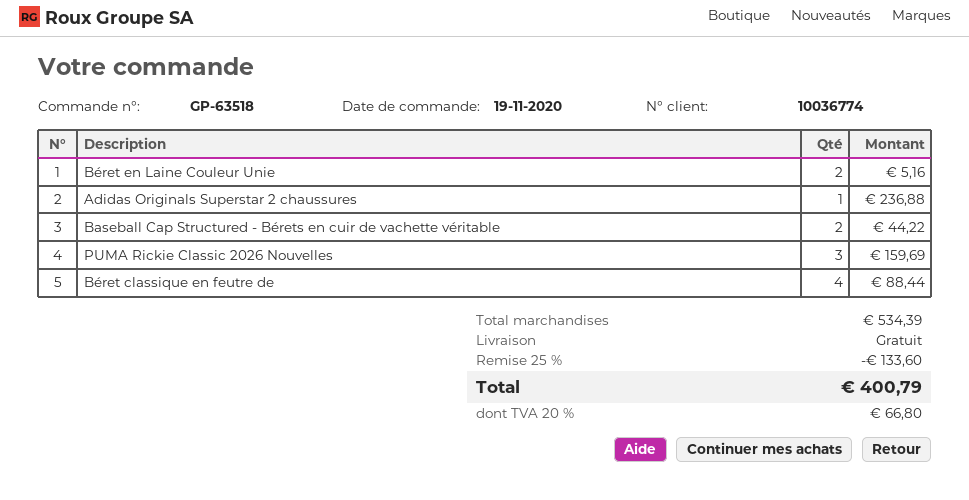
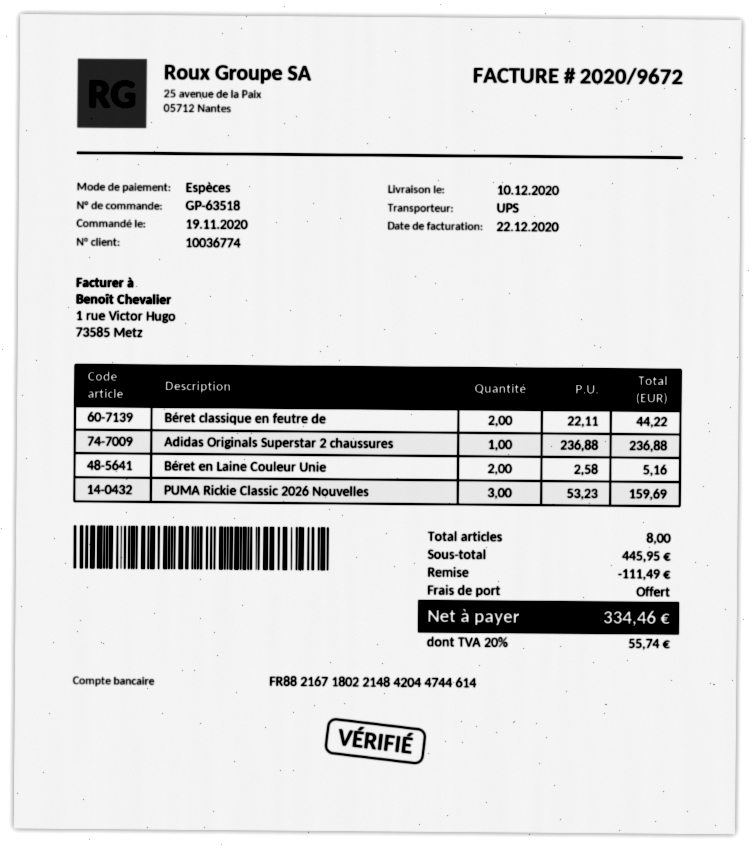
Baseball Cap Structured - Bérets en cuir de vachette véritable: 2 for 44.22 -> none
Béret classique en feutre de: 4 for 88.44 -> 2 for 44.22
subtotal: 534.39 -> 445.95
discount: 133.60 -> 111.49
tax: 20% = 66.80 -> 20% = 55.74
total: 400.79 -> 334.46

